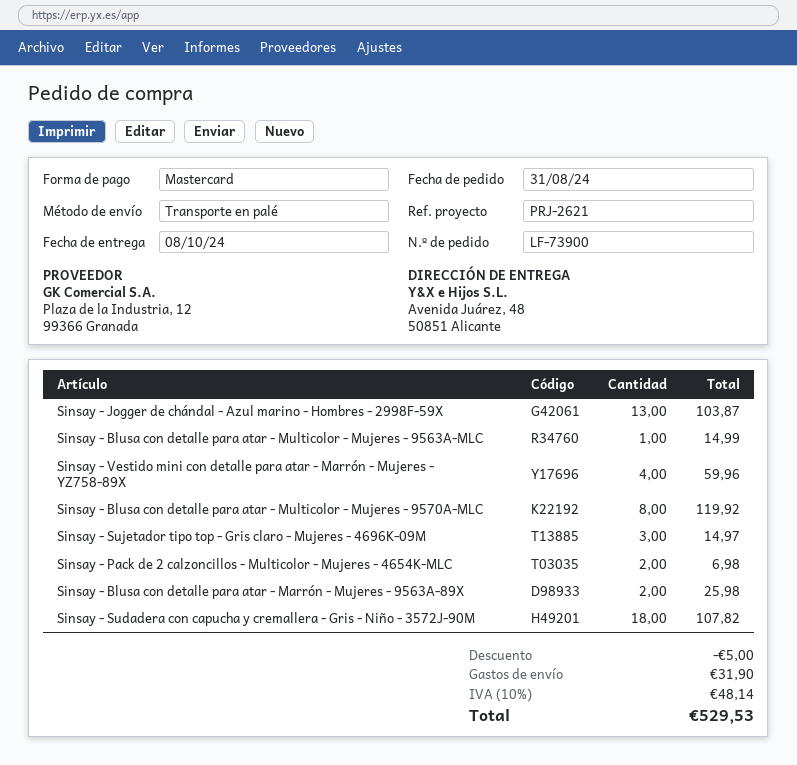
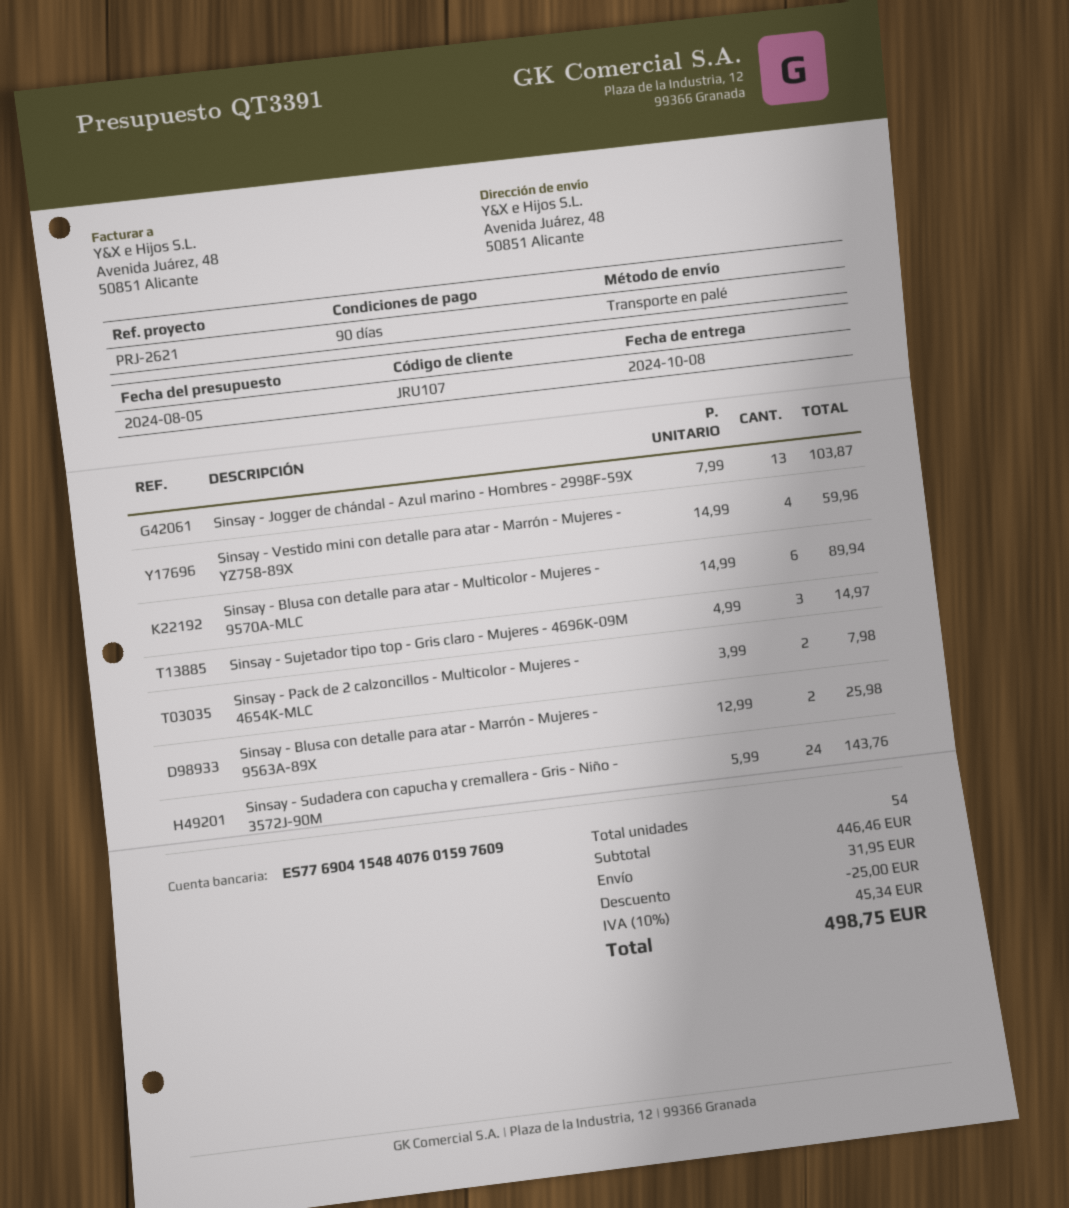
Sinsay - Blusa con detalle para atar - Multicolor - Mujeres - 9563A-MLC: 1 for 14.99 -> none
Sinsay - Blusa con detalle para atar - Multicolor - Mujeres - 9570A-MLC: 8 for 119.92 -> 6 for 89.94
Sinsay - Pack de 2 calzoncillos - Multicolor - Mujeres - 4654K-MLC: 2 for 6.98 -> 2 for 7.98
Sinsay - Sudadera con capucha y cremallera - Gris - Niño - 3572J-90M: 18 for 107.82 -> 24 for 143.76
discount: 5.00 -> 25.00
shipping: 31.90 -> 31.95
tax: 10% = 48.14 -> 10% = 45.34
total: 529.53 -> 498.75

